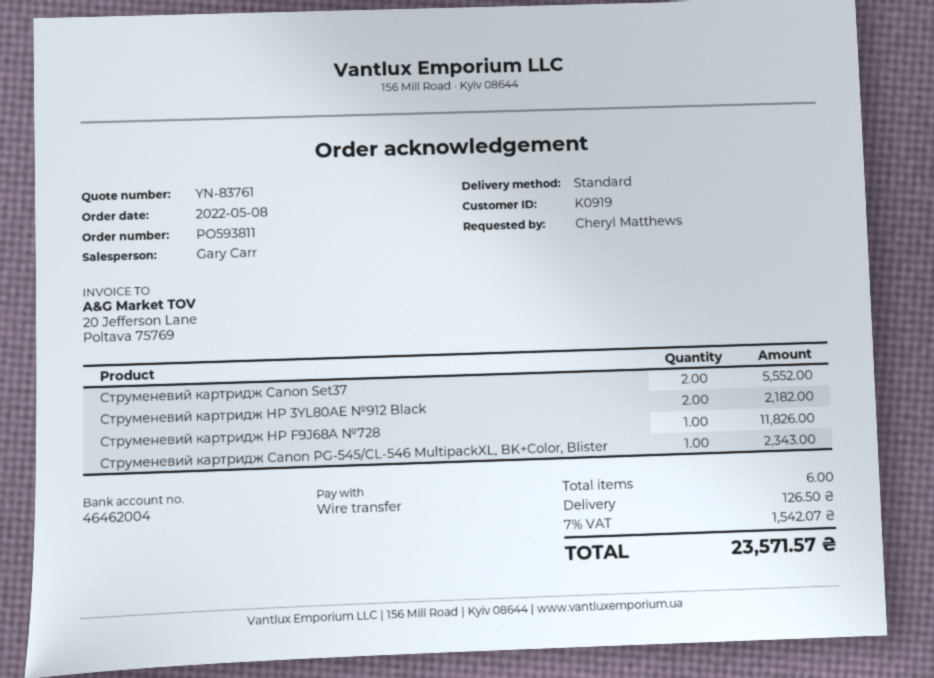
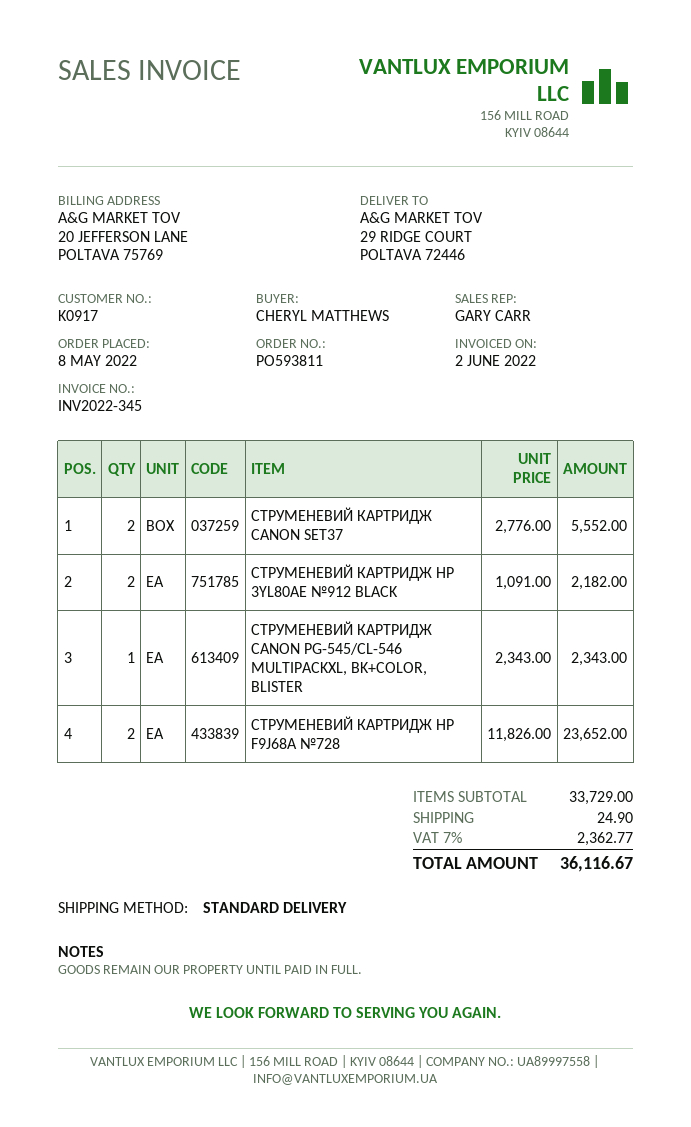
customer number: K0919 -> K0917
Струменевий картридж HP F9J68A №728: 1 for 11826.00 -> 2 for 23652.00
shipping: 126.50 -> 24.90
tax: 7% = 1542.07 -> 7% = 2362.77
total: 23571.57 -> 36116.67

